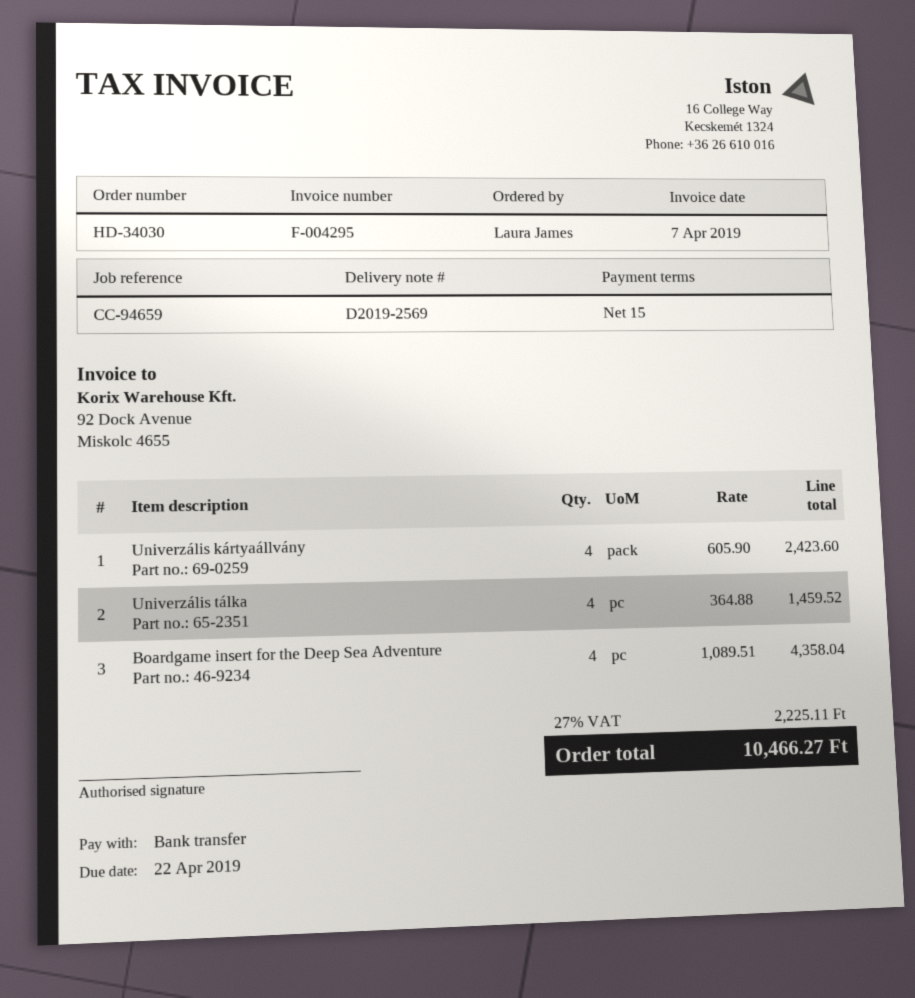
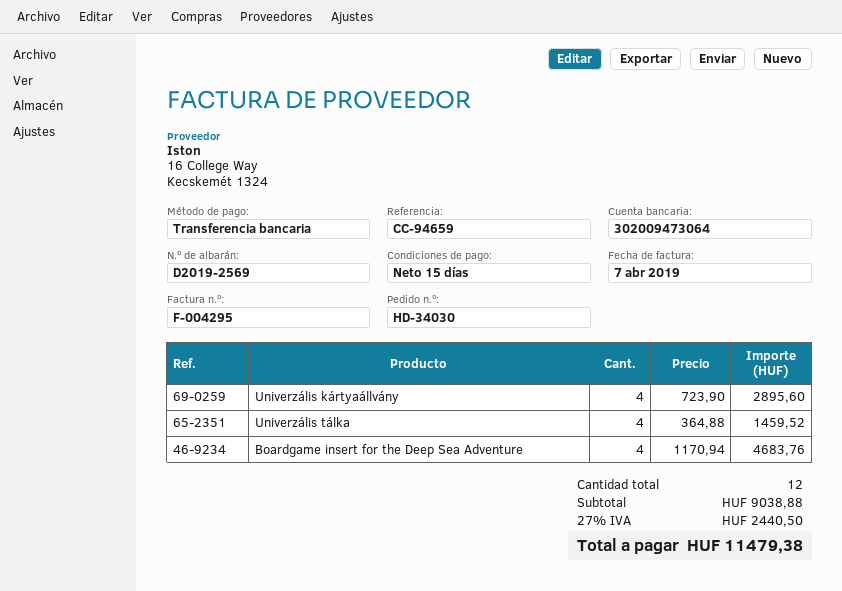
Univerzális kártyaállvány: 4 x 605.90 = 2423.60 -> 4 x 723.90 = 2895.60
Boardgame insert for the Deep Sea Adventure: 4 x 1089.51 = 4358.04 -> 4 x 1170.94 = 4683.76
tax: 27% = 2225.11 -> 27% = 2440.50
total: 10466.27 -> 11479.38

